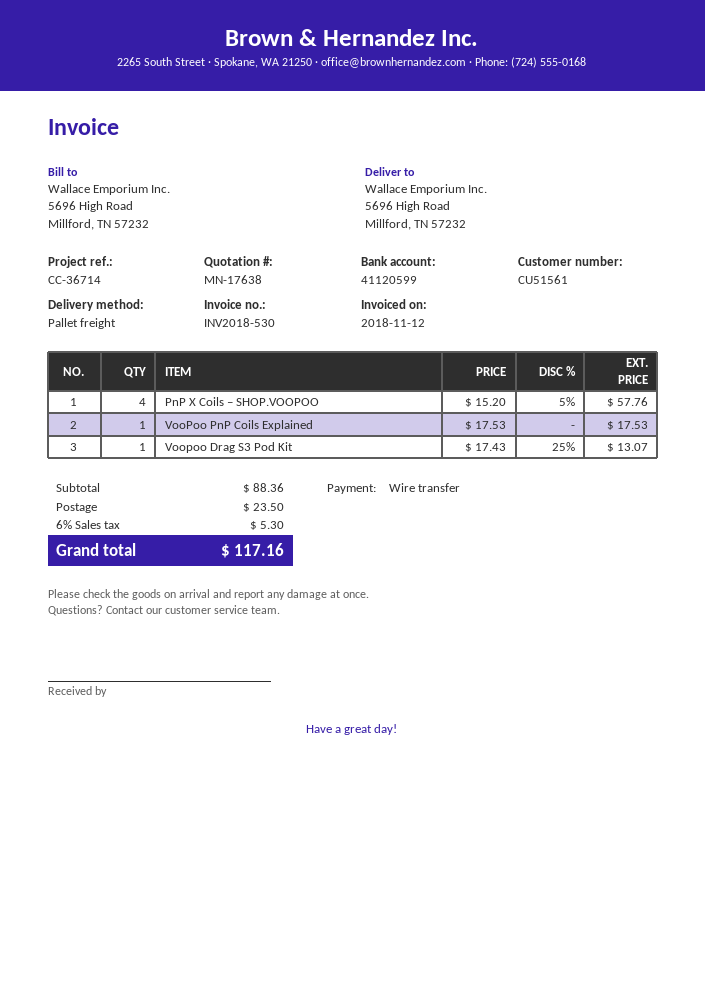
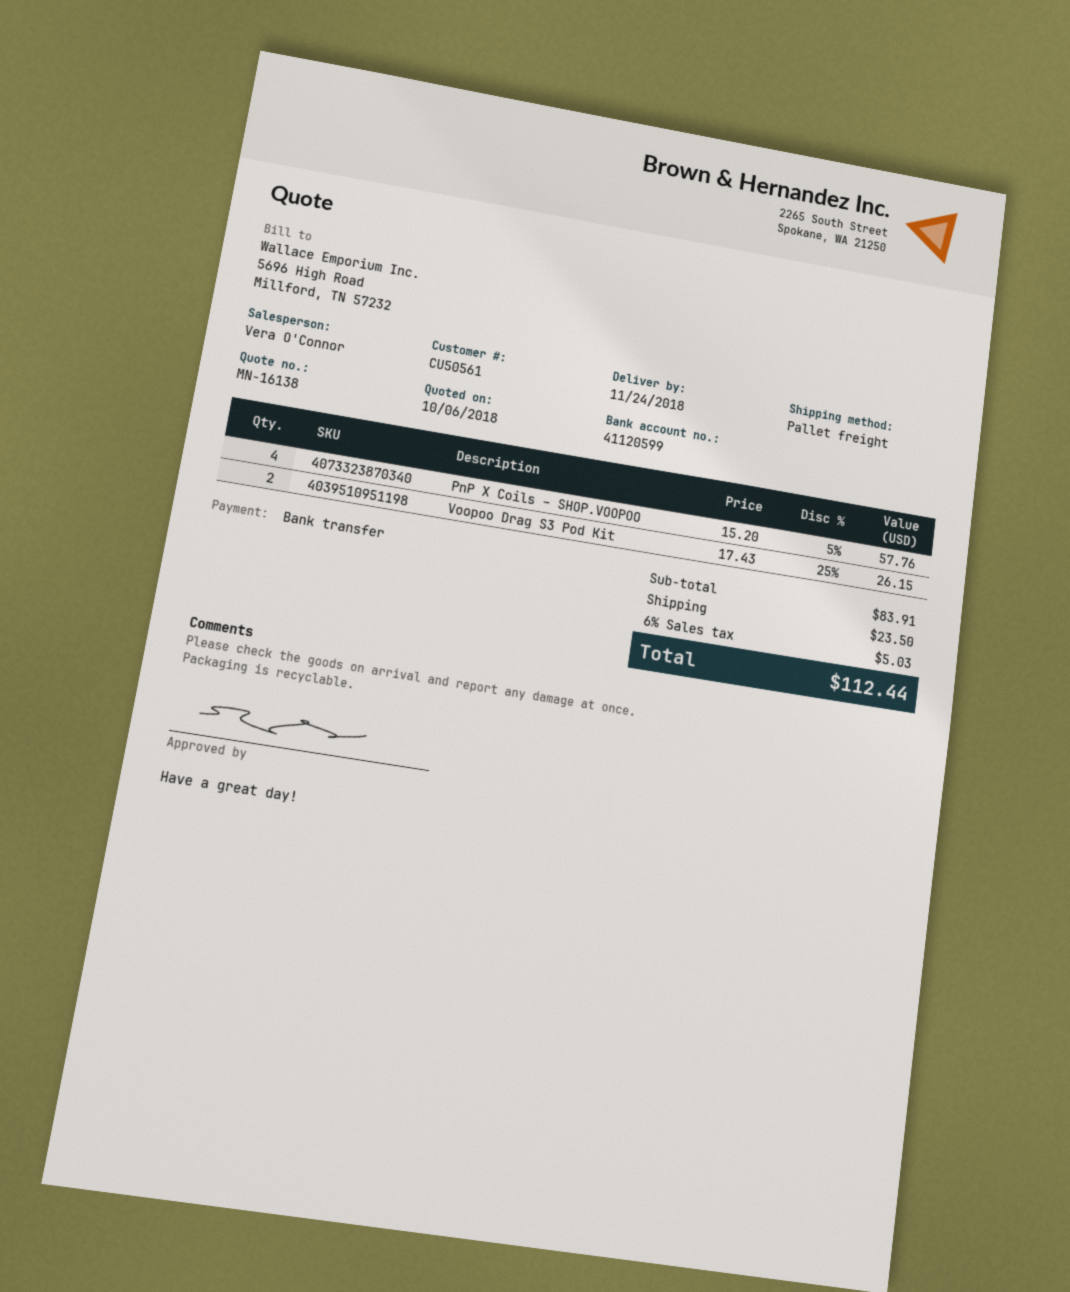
quote number: MN-17638 -> MN-16138
customer number: CU51561 -> CU50561
VooPoo PnP Coils Explained: 1 x 17.53 = 17.53 -> none
Voopoo Drag S3 Pod Kit: 1 x 17.43 - 25% = 13.07 -> 2 x 17.43 - 25% = 26.15
subtotal: 88.36 -> 83.91
tax: 6% = 5.30 -> 6% = 5.03
total: 117.16 -> 112.44

